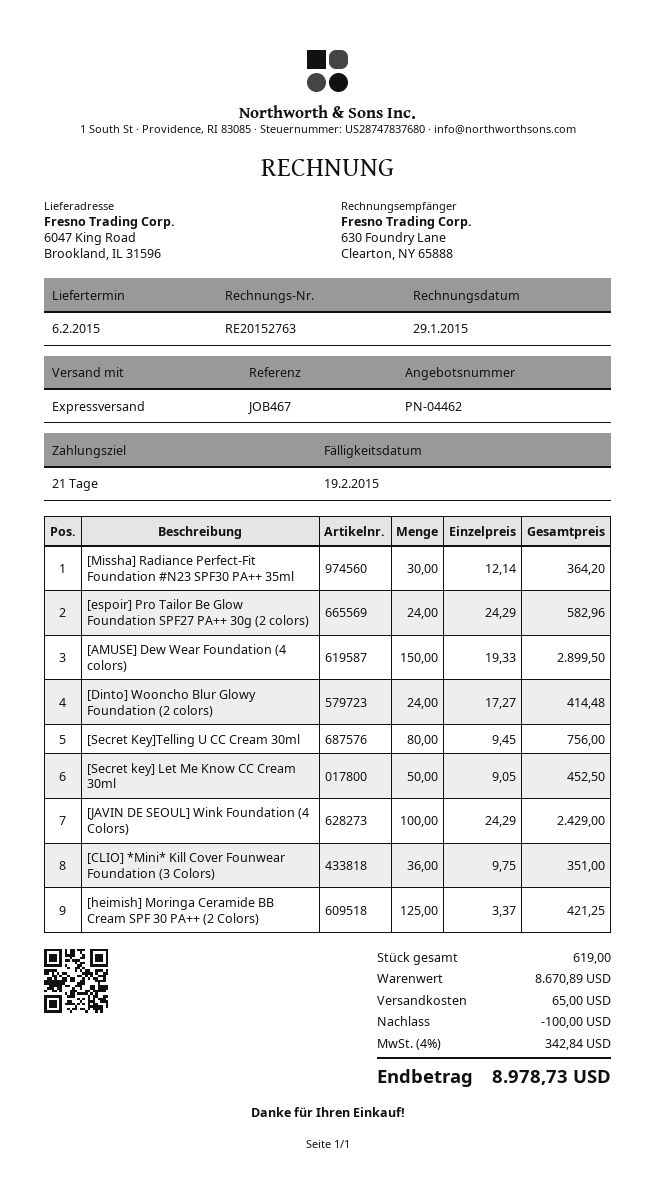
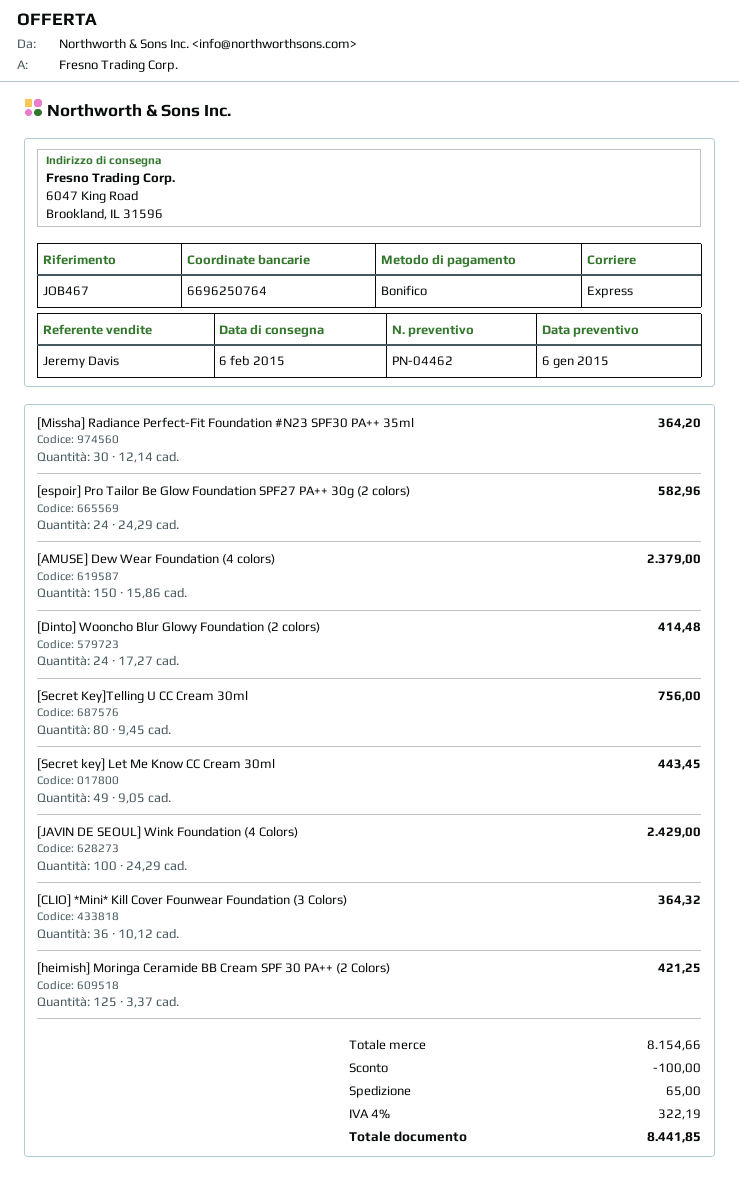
[AMUSE] Dew Wear Foundation (4 colors): 150 x 19.33 = 2899.50 -> 150 x 15.86 = 2379.00
[Secret key] Let Me Know CC Cream 30ml: 50 x 9.05 = 452.50 -> 49 x 9.05 = 443.45
[CLIO] *Mini* Kill Cover Founwear Foundation (3 Colors): 36 x 9.75 = 351.00 -> 36 x 10.12 = 364.32
subtotal: 8670.89 -> 8154.66
tax: 4% = 342.84 -> 4% = 322.19
total: 8978.73 -> 8441.85

